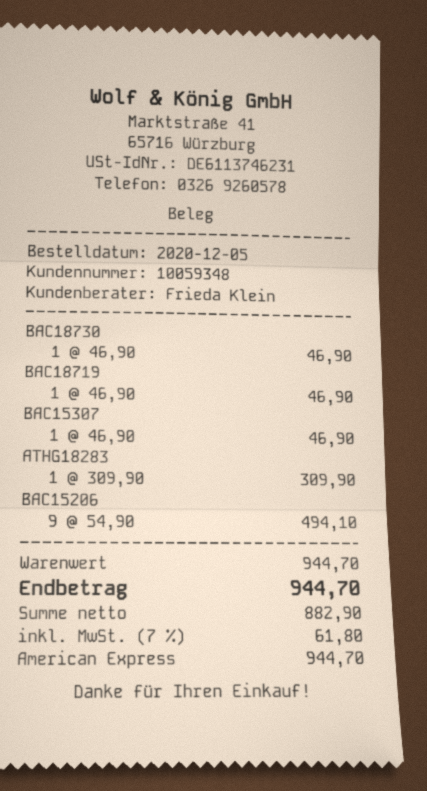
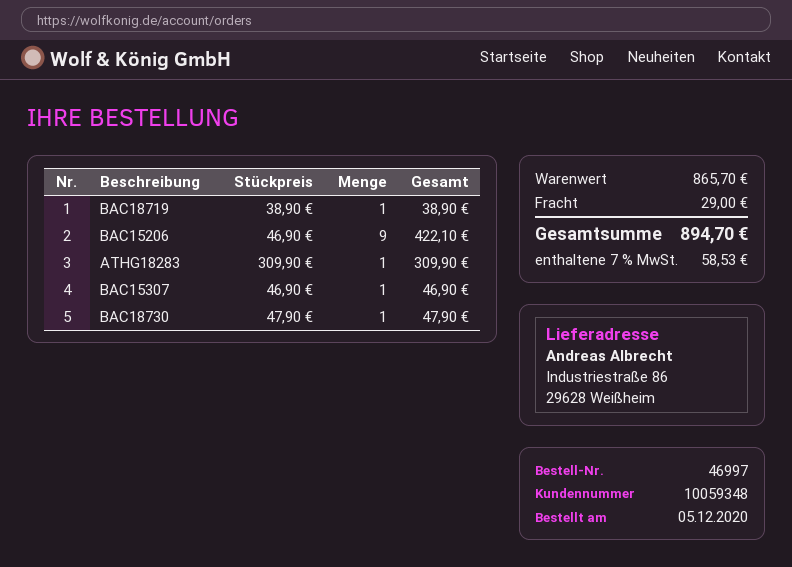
BAC18730: 1 x 46.90 = 46.90 -> 1 x 47.90 = 47.90
BAC18719: 1 x 46.90 = 46.90 -> 1 x 38.90 = 38.90
BAC15206: 9 x 54.90 = 494.10 -> 9 x 46.90 = 422.10
subtotal: 944.70 -> 865.70
shipping: none -> 29.00
tax: 7% = 61.80 -> 7% = 58.53
total: 944.70 -> 894.70

